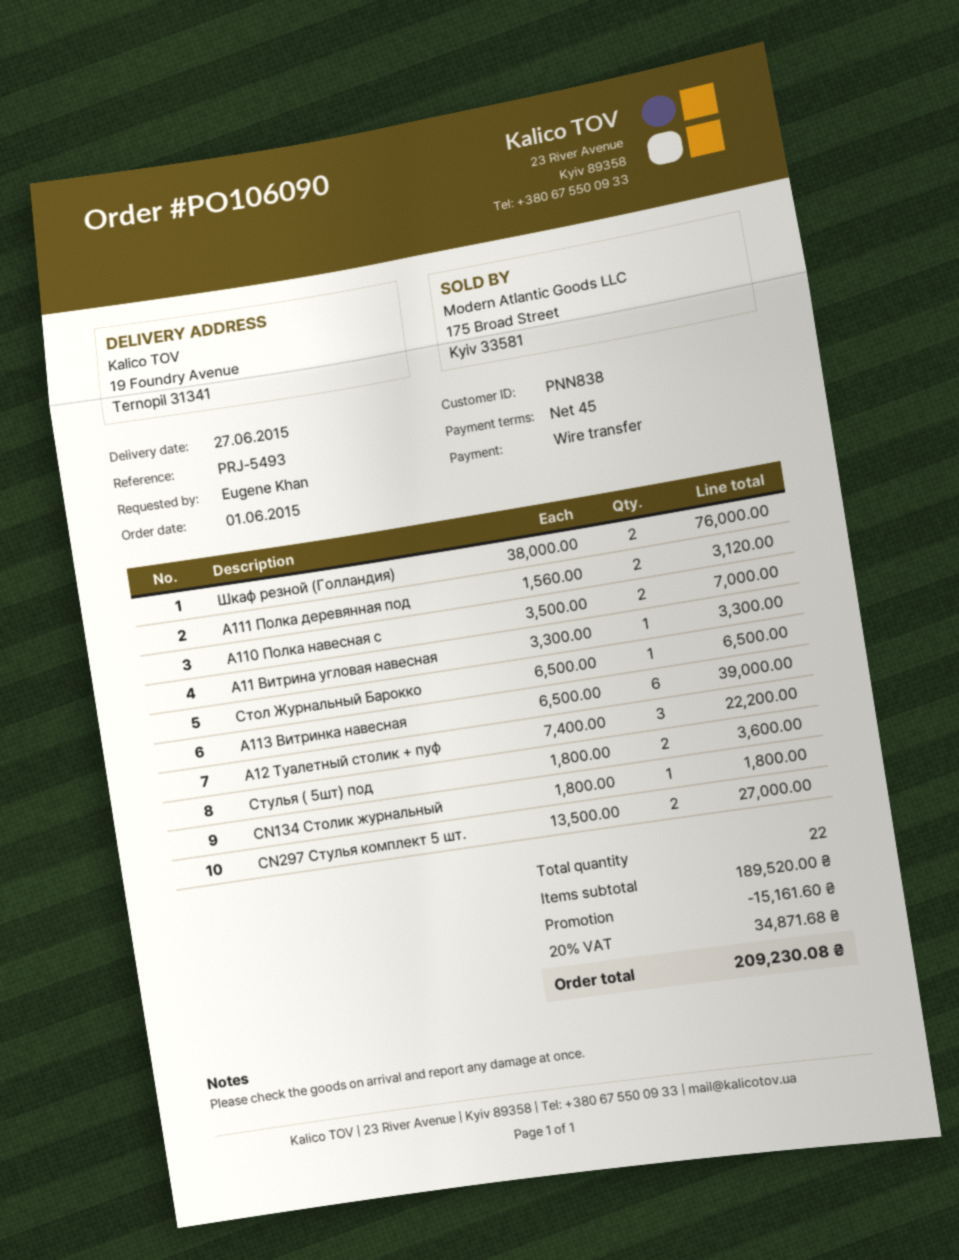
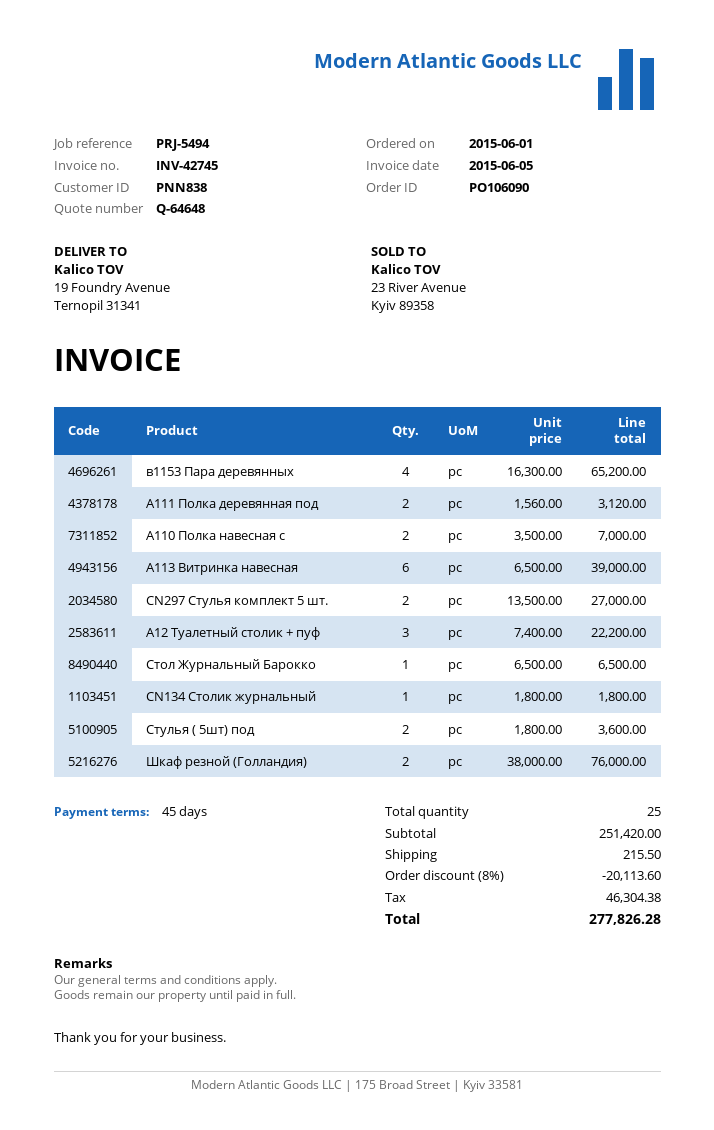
reference: PRJ-5493 -> PRJ-5494
А11 Витрина угловая навесная: 1 x 3300.00 = 3300.00 -> none
в1153 Пара деревянных: none -> 4 x 16300.00 = 65200.00
total quantity: 22 -> 25
subtotal: 189520.00 -> 251420.00
discount: 15161.60 -> 20113.60
shipping: none -> 215.50
tax: 34871.68 -> 46304.38
total: 209230.08 -> 277826.28

